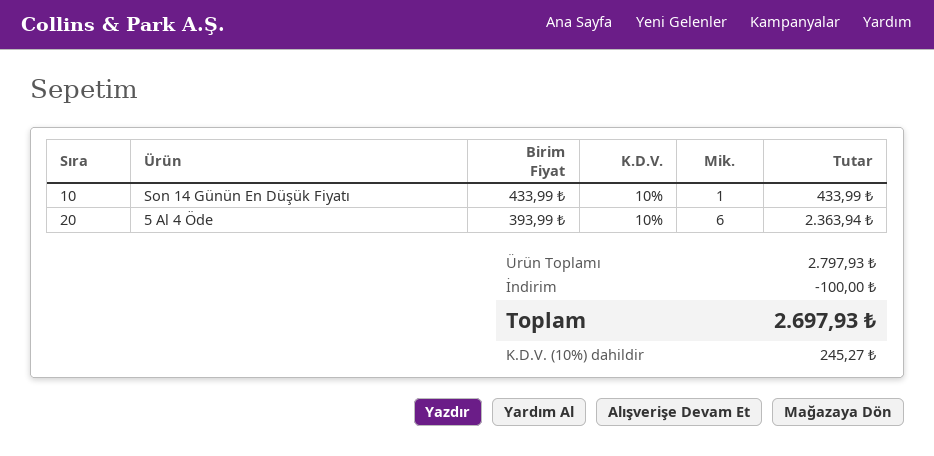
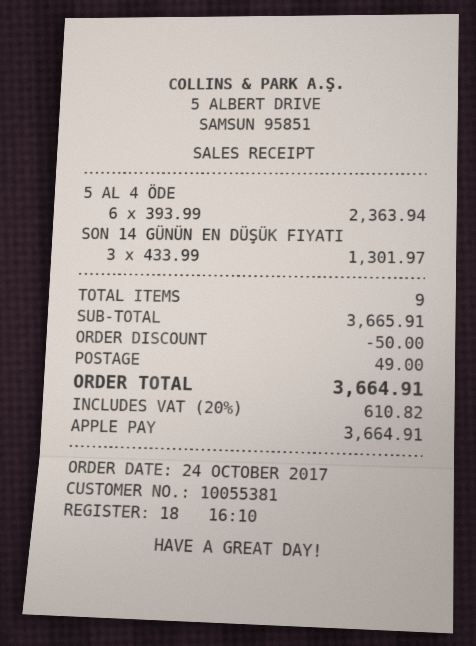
Son 14 Günün En Düşük Fiyatı: 1 x 433.99 = 433.99 -> 3 x 433.99 = 1301.97
subtotal: 2797.93 -> 3665.91
discount: 100.00 -> 50.00
shipping: none -> 49.00
tax: 10% = 245.27 -> 20% = 610.82
total: 2697.93 -> 3664.91

